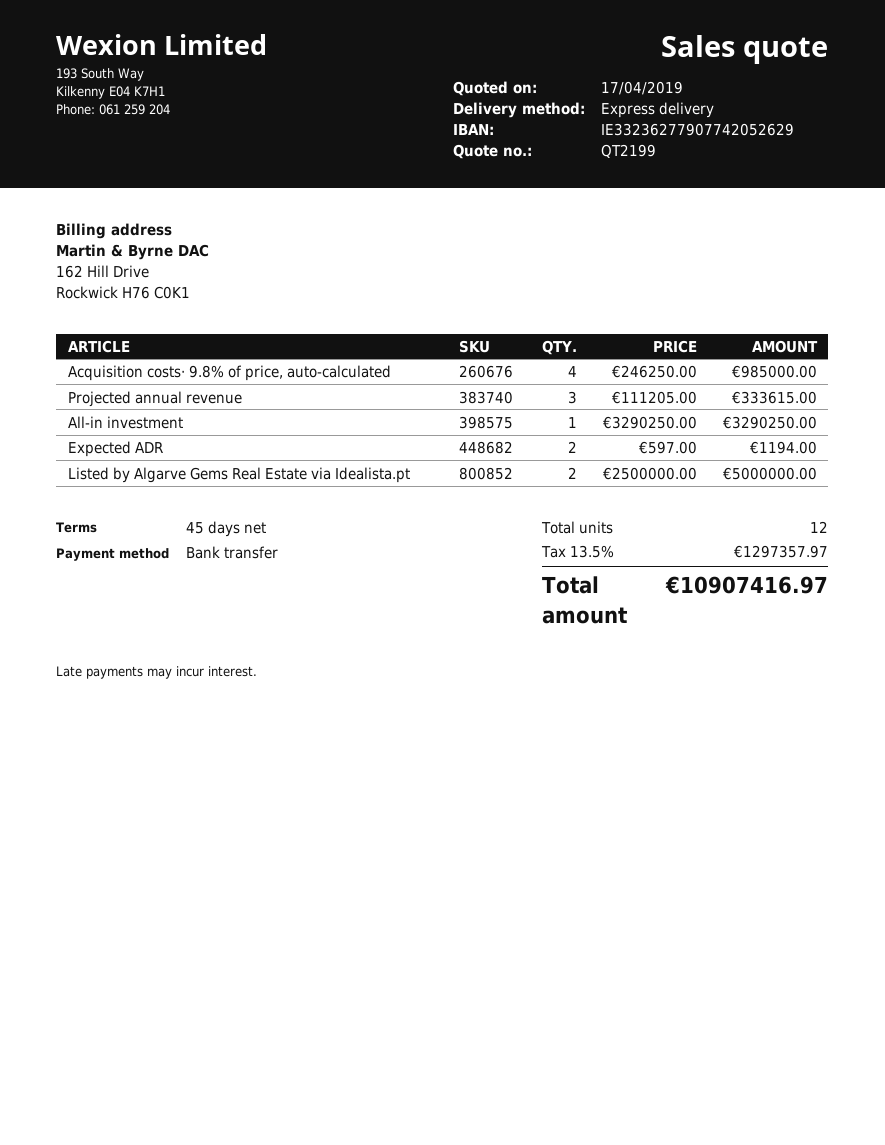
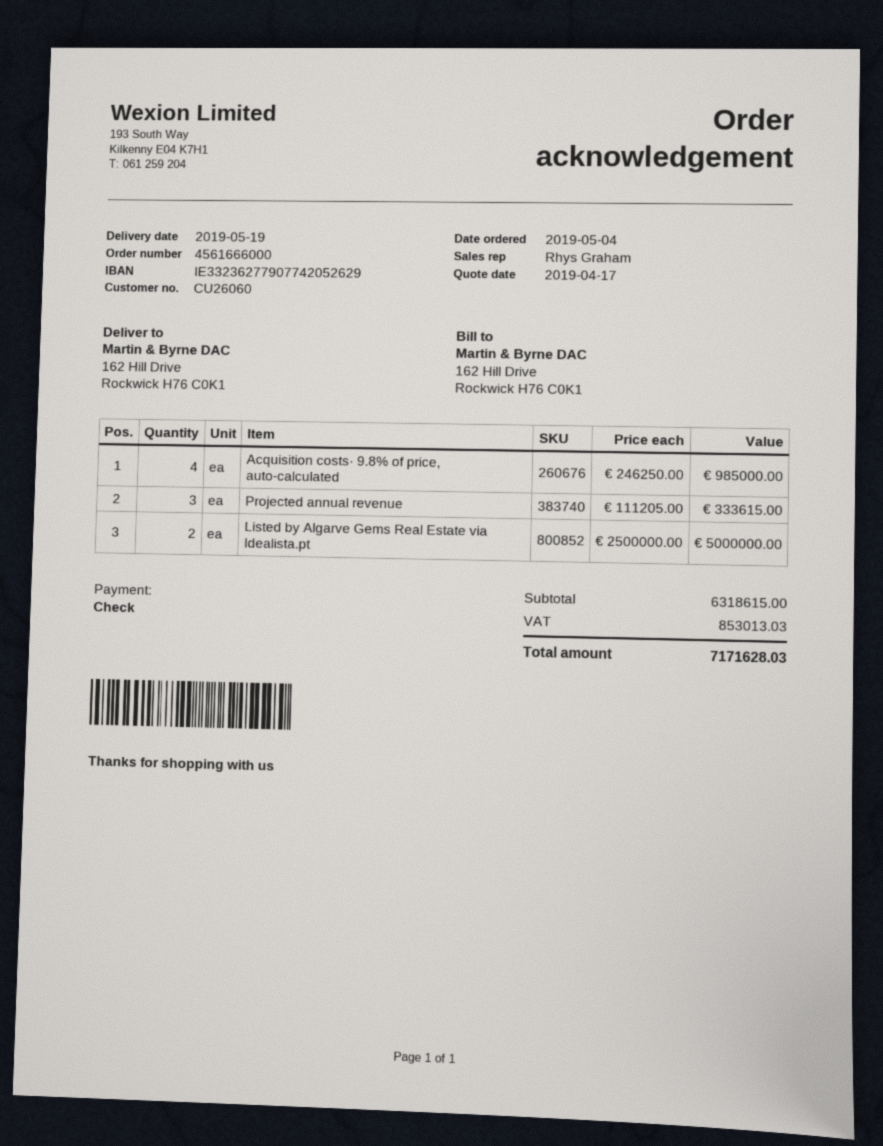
payment method: bank transfer -> cheque
All-in investment: 1 x 3290250.00 = 3290250.00 -> none
Expected ADR: 2 x 597.00 = 1194.00 -> none
tax: 1297357.97 -> 853013.03
total: 10907416.97 -> 7171628.03

